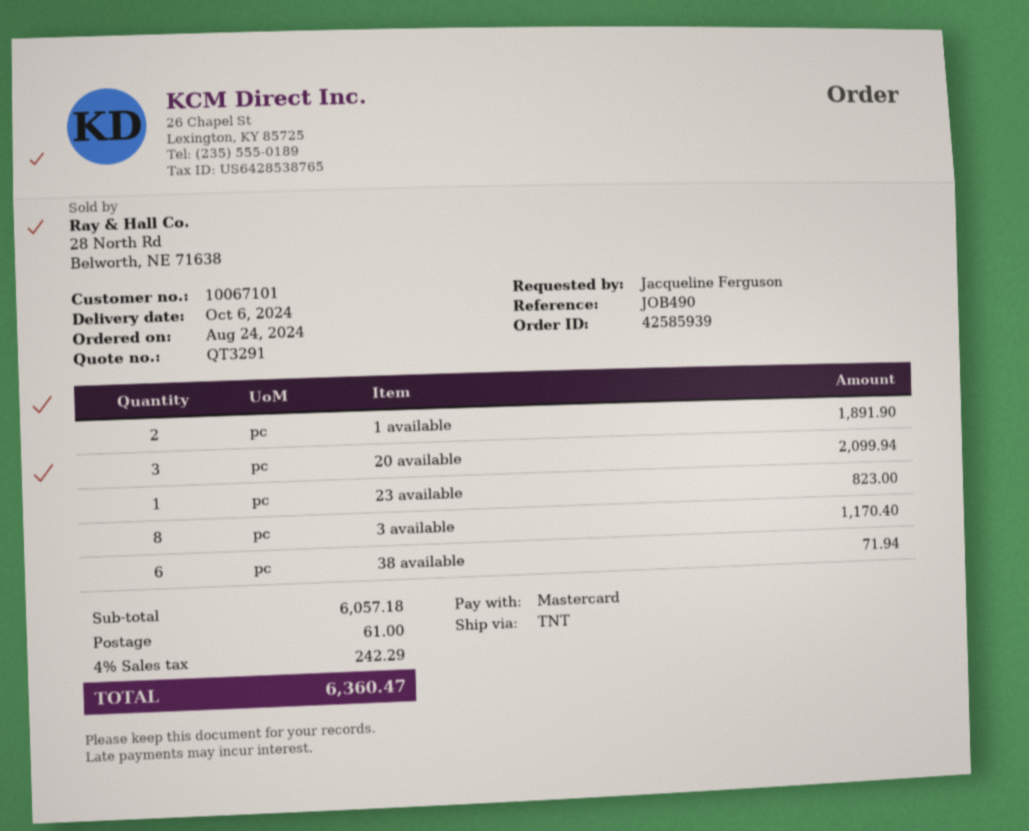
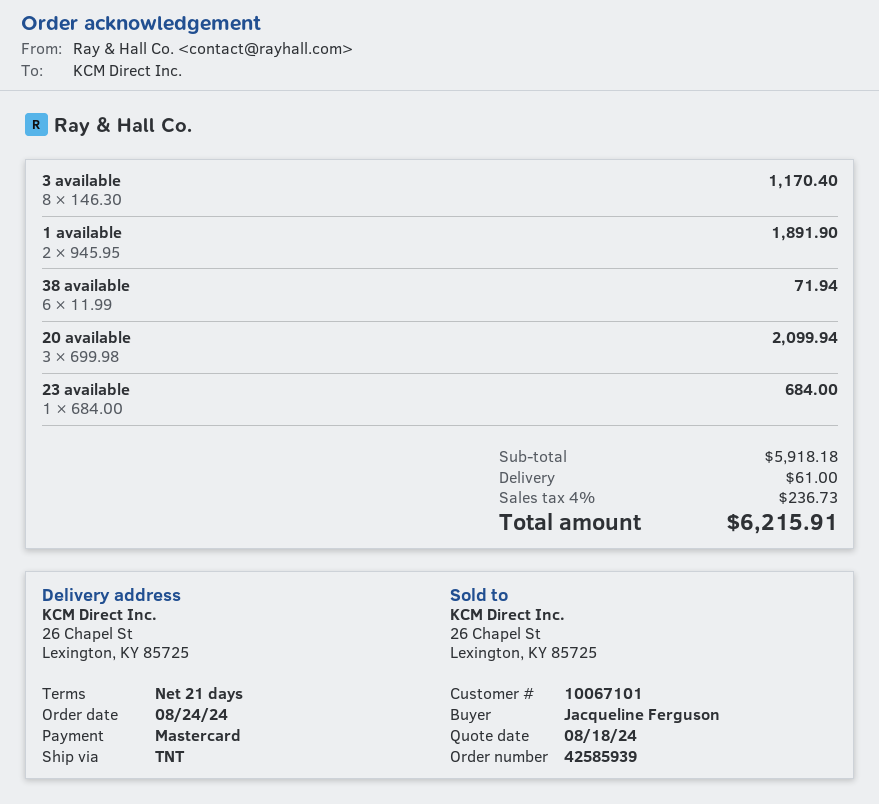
23 available: 1 for 823.00 -> 1 for 684.00
subtotal: 6057.18 -> 5918.18
tax: 4% = 242.29 -> 4% = 236.73
total: 6360.47 -> 6215.91

